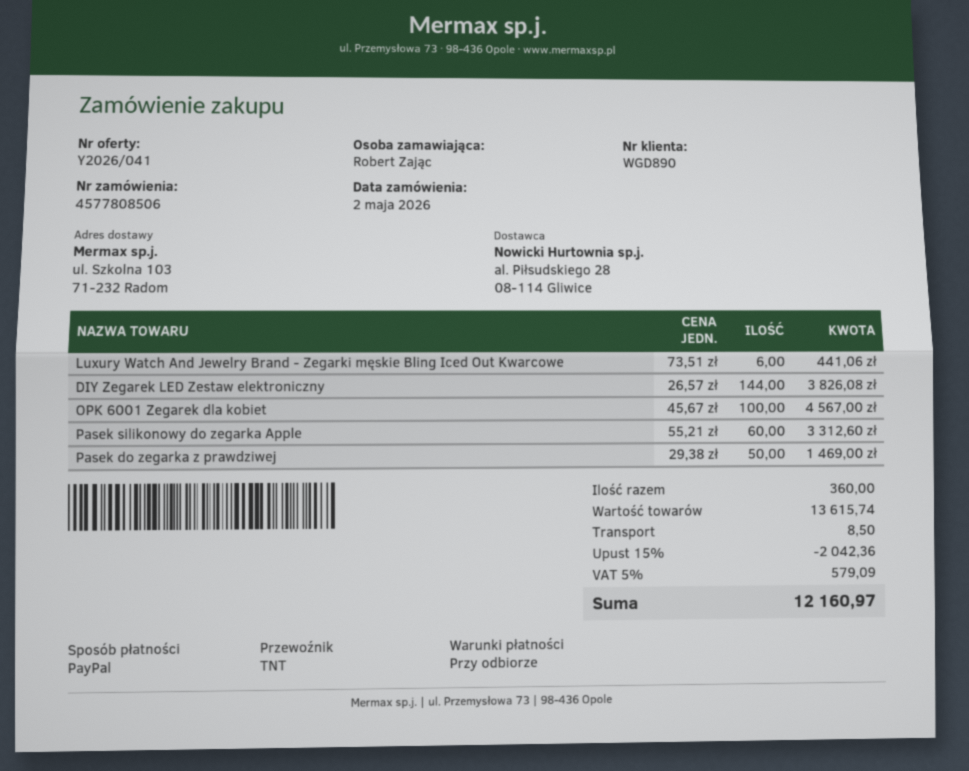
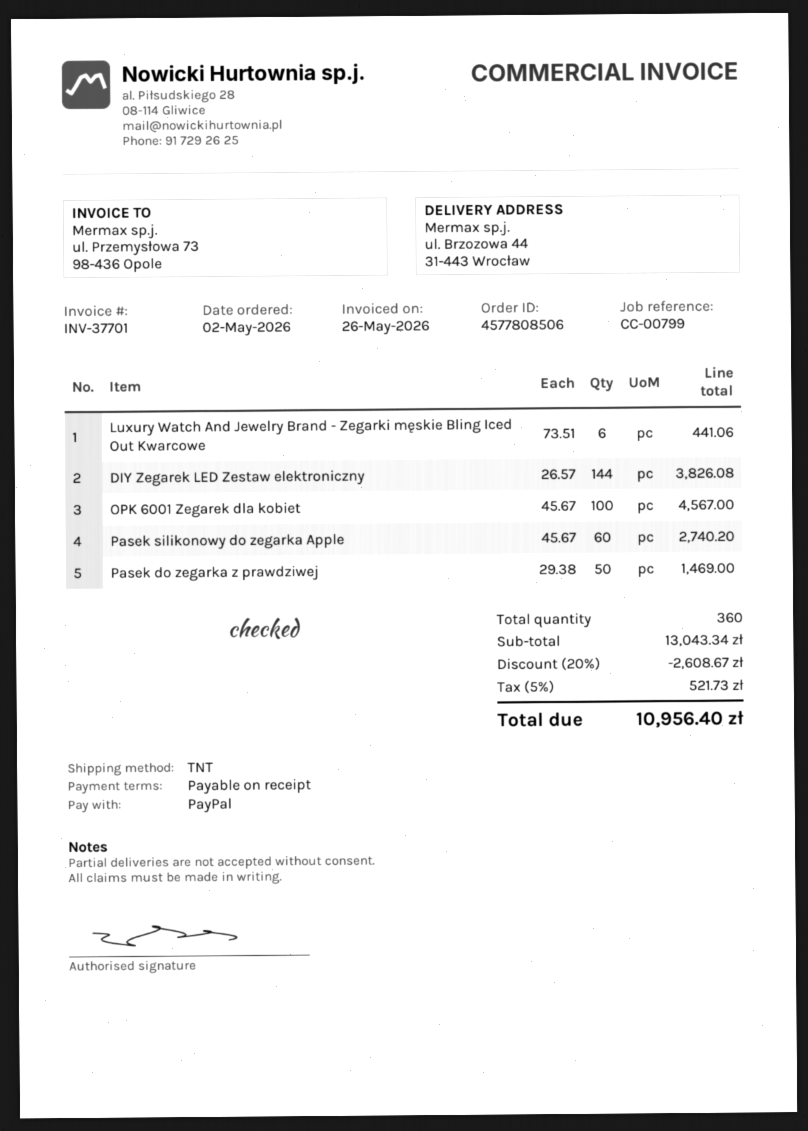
ship to: ul. Szkolna 103, 71-232 Radom -> ul. Brzozowa 44, 31-443 Wrocław
Pasek silikonowy do zegarka Apple: 60 x 55.21 = 3312.60 -> 60 x 45.67 = 2740.20
subtotal: 13615.74 -> 13043.34
discount: 15% = 2042.36 -> 20% = 2608.67
shipping: 8.50 -> none
tax: 5% = 579.09 -> 5% = 521.73
total: 12160.97 -> 10956.40

